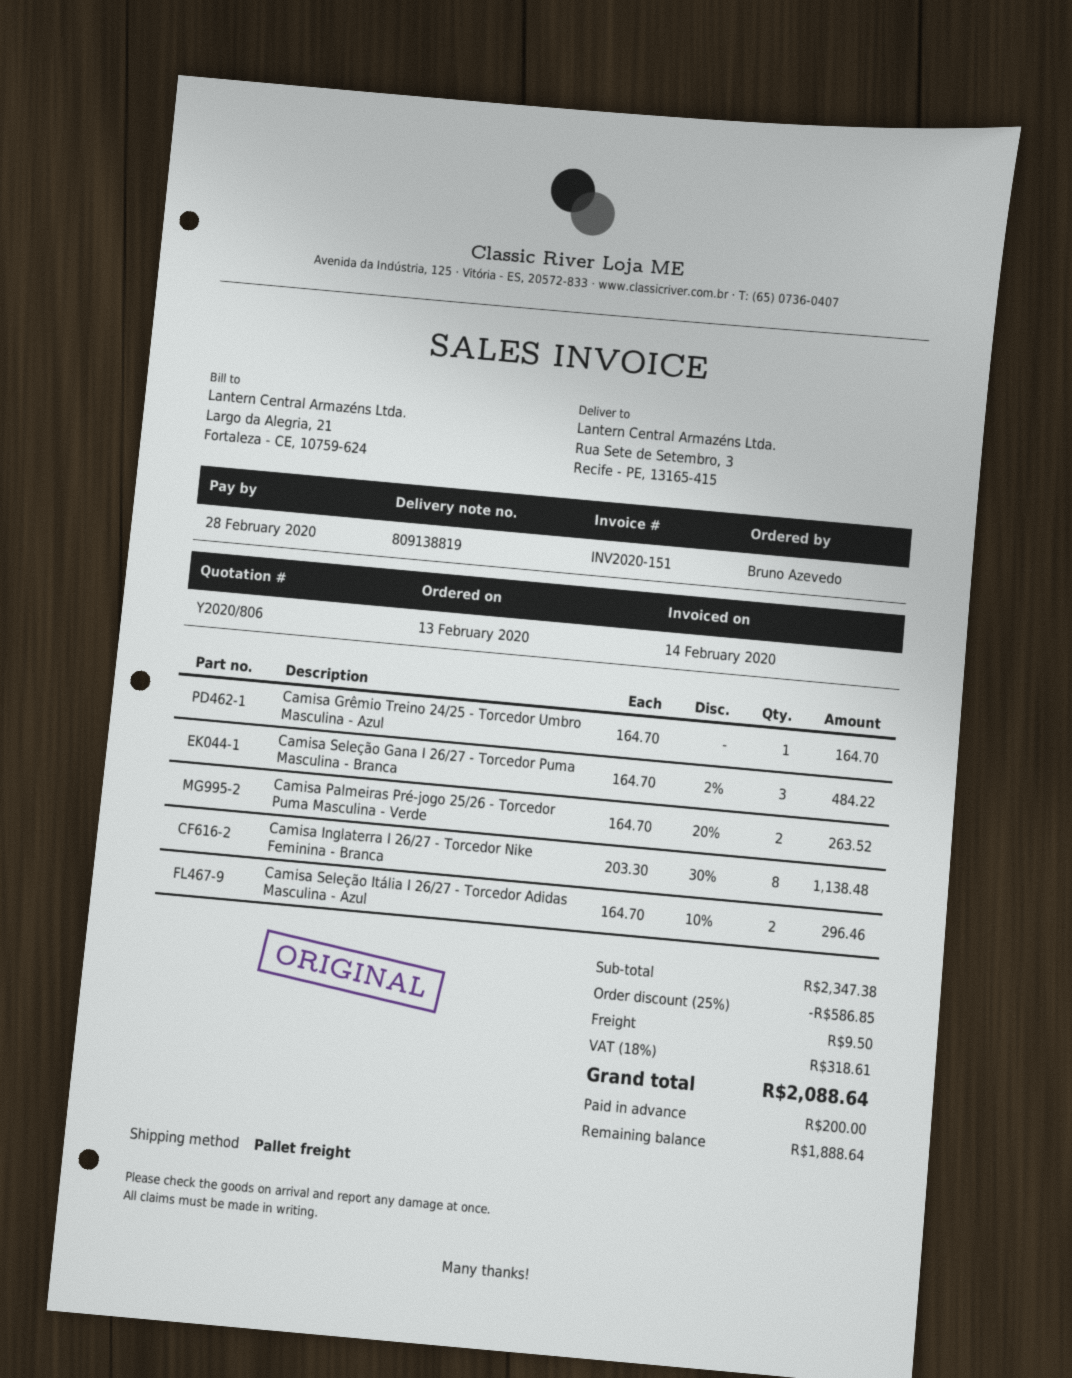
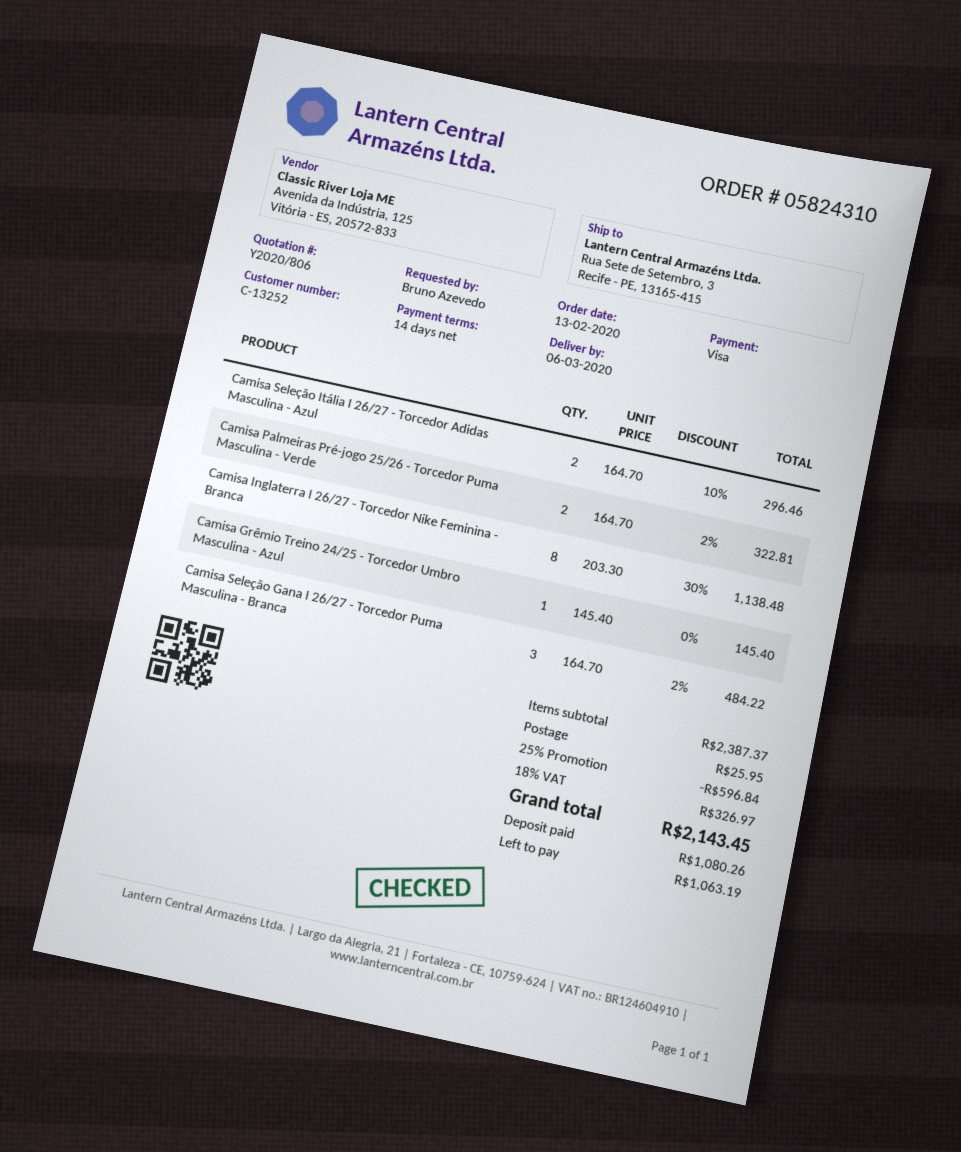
Camisa Grêmio Treino 24/25 - Torcedor Umbro Masculina - Azul: 1 x 164.70 = 164.70 -> 1 x 145.40 = 145.40
Camisa Palmeiras Pré-jogo 25/26 - Torcedor Puma Masculina - Verde: 2 x 164.70 - 20% = 263.52 -> 2 x 164.70 - 2% = 322.81
subtotal: 2347.38 -> 2387.37
discount: 25% = 586.85 -> 25% = 596.84
shipping: 9.50 -> 25.95
tax: 18% = 318.61 -> 18% = 326.97
total: 2088.64 -> 2143.45
deposit: 200.00 -> 1080.26
balance: 1888.64 -> 1063.19

